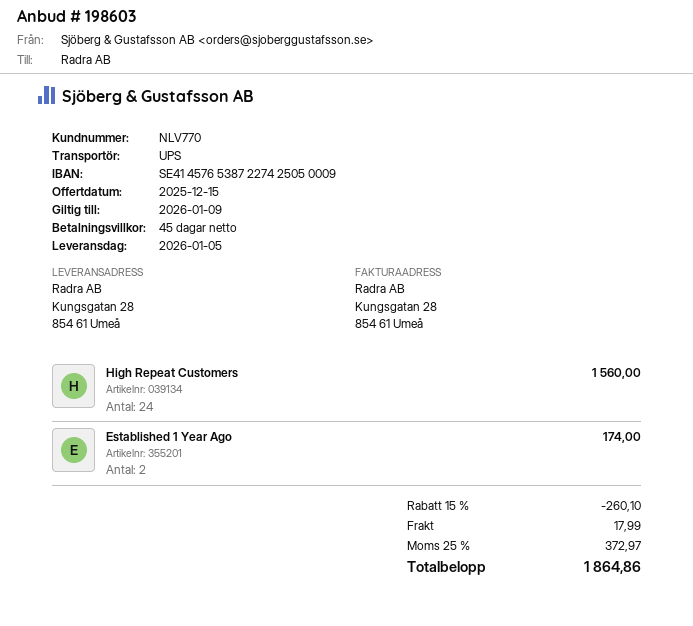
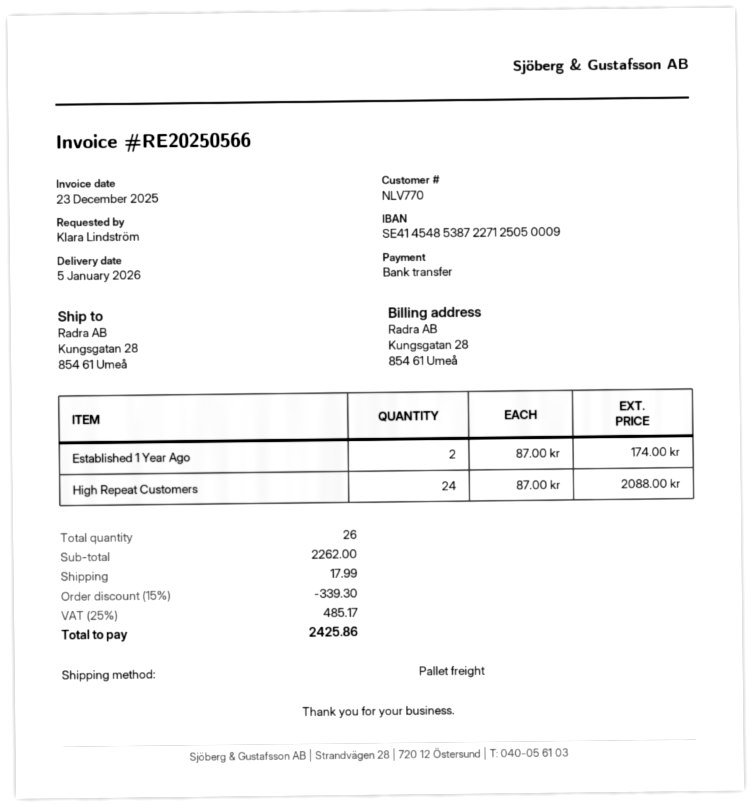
bank account: SE4145765387227425050009 -> SE4145485387227125050009
shipping method: UPS -> pallet freight
High Repeat Customers: 24 for 1560.00 -> 24 for 2088.00
discount: 15% = 260.10 -> 15% = 339.30
tax: 25% = 372.97 -> 25% = 485.17
total: 1864.86 -> 2425.86

